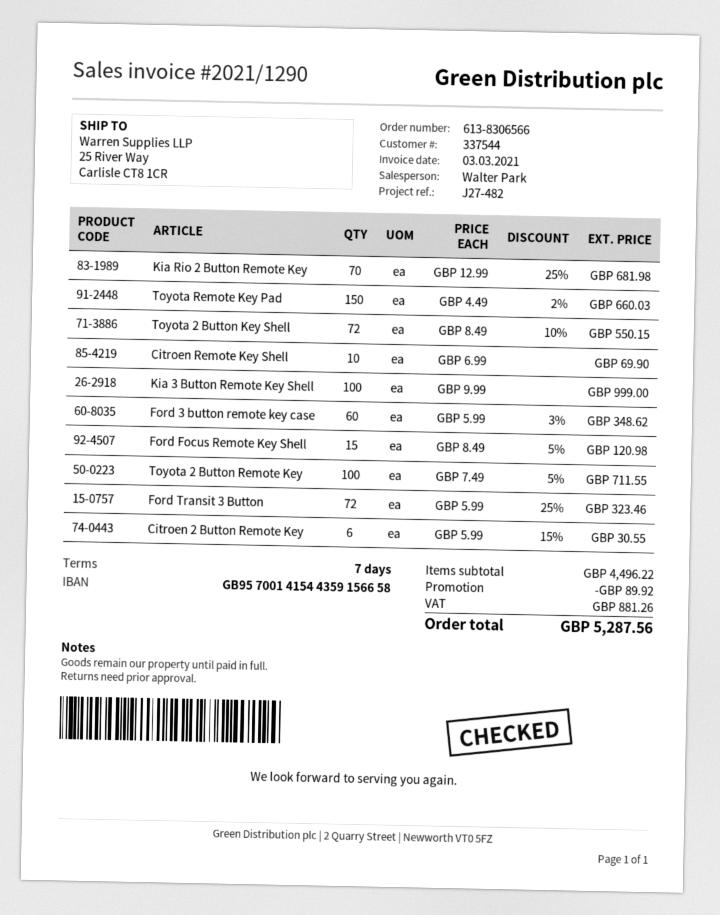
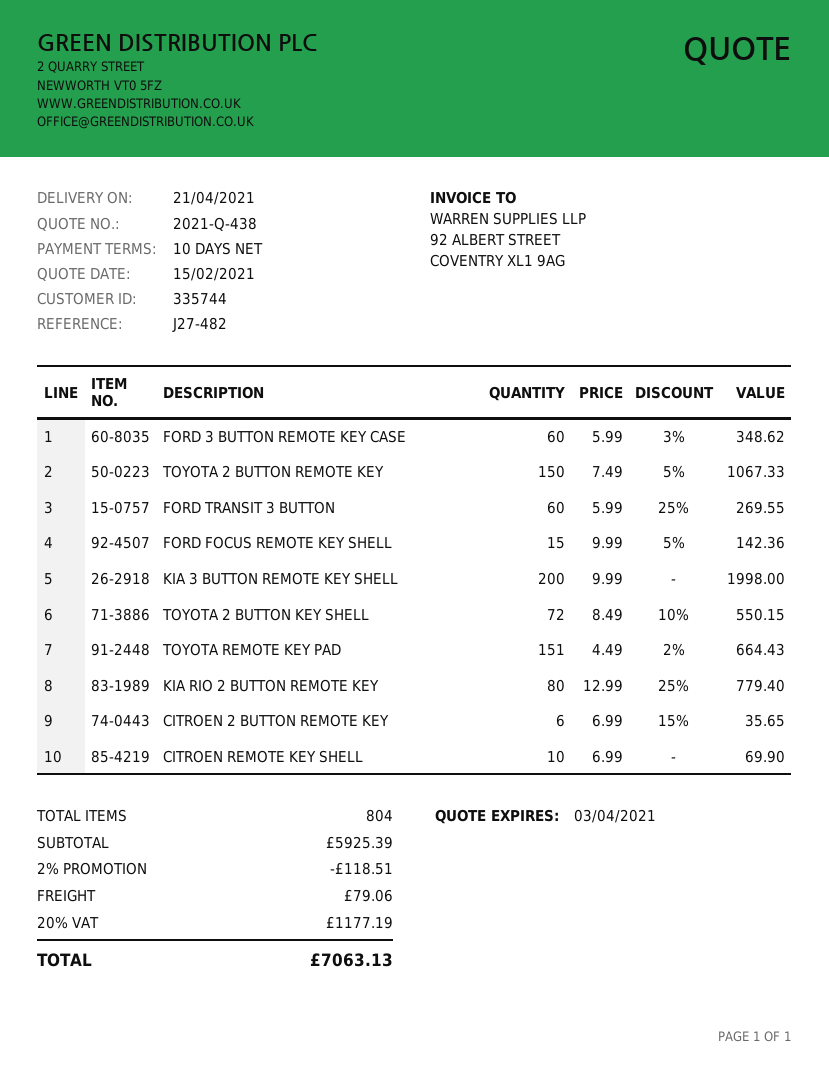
payment terms: 7 days -> 10 days
customer number: 337544 -> 335744
Kia Rio 2 Button Remote Key: 70 x 12.99 - 25% = 681.98 -> 80 x 12.99 - 25% = 779.40
Toyota Remote Key Pad: 150 x 4.49 - 2% = 660.03 -> 151 x 4.49 - 2% = 664.43
Kia 3 Button Remote Key Shell: 100 x 9.99 = 999.00 -> 200 x 9.99 = 1998.00
Ford Focus Remote Key Shell: 15 x 8.49 - 5% = 120.98 -> 15 x 9.99 - 5% = 142.36
Toyota 2 Button Remote Key: 100 x 7.49 - 5% = 711.55 -> 150 x 7.49 - 5% = 1067.33
Ford Transit 3 Button: 72 x 5.99 - 25% = 323.46 -> 60 x 5.99 - 25% = 269.55
Citroen 2 Button Remote Key: 6 x 5.99 - 15% = 30.55 -> 6 x 6.99 - 15% = 35.65
subtotal: 4496.22 -> 5925.39
discount: 89.92 -> 118.51
shipping: none -> 79.06
tax: 881.26 -> 1177.19
total: 5287.56 -> 7063.13

